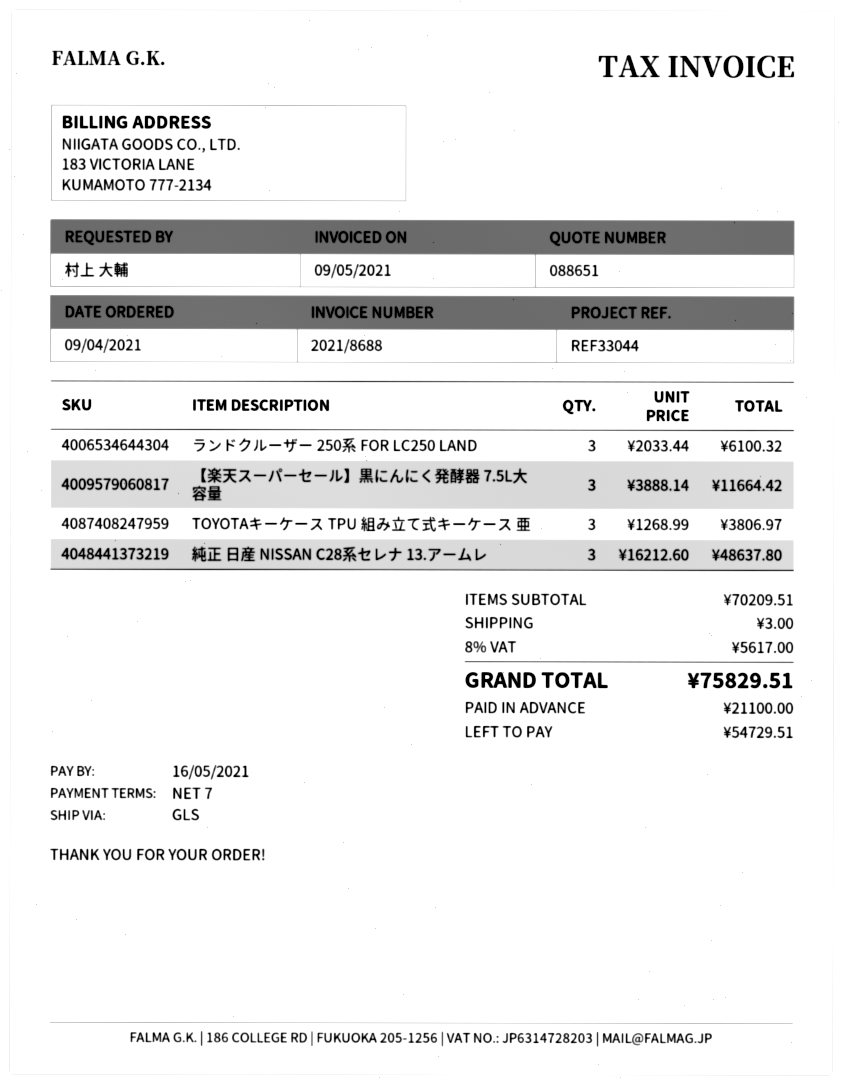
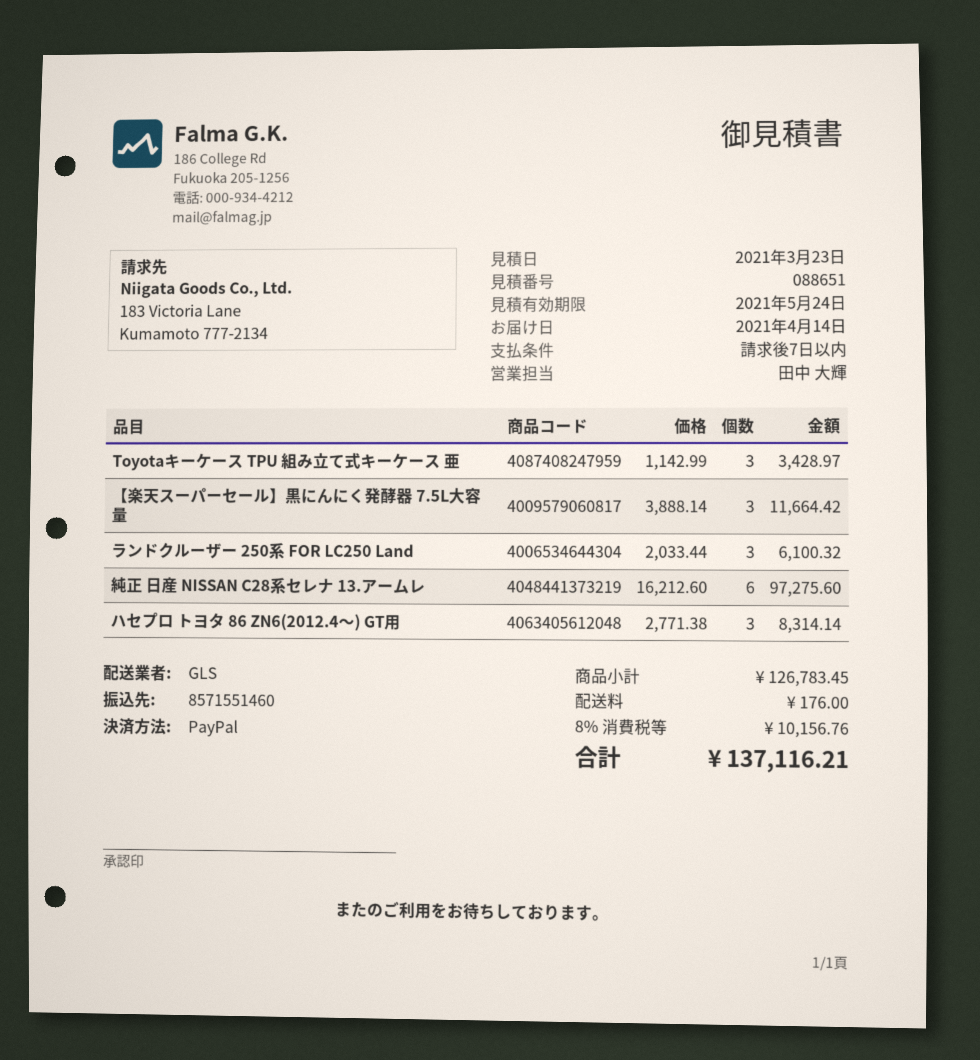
TOYOTAキーケース TPU 組み立て式キーケース 亜: 3 x 1268.99 = 3806.97 -> 3 x 1142.99 = 3428.97
純正 日産 NISSAN C28系セレナ 13.アームレ: 3 x 16212.60 = 48637.80 -> 6 x 16212.60 = 97275.60
ハセプロ トヨタ 86 ZN6(2012.4〜) GT用: none -> 3 x 2771.38 = 8314.14
subtotal: 70209.51 -> 126783.45
shipping: 3.00 -> 176.00
tax: 8% = 5617.00 -> 8% = 10156.76
total: 75829.51 -> 137116.21

